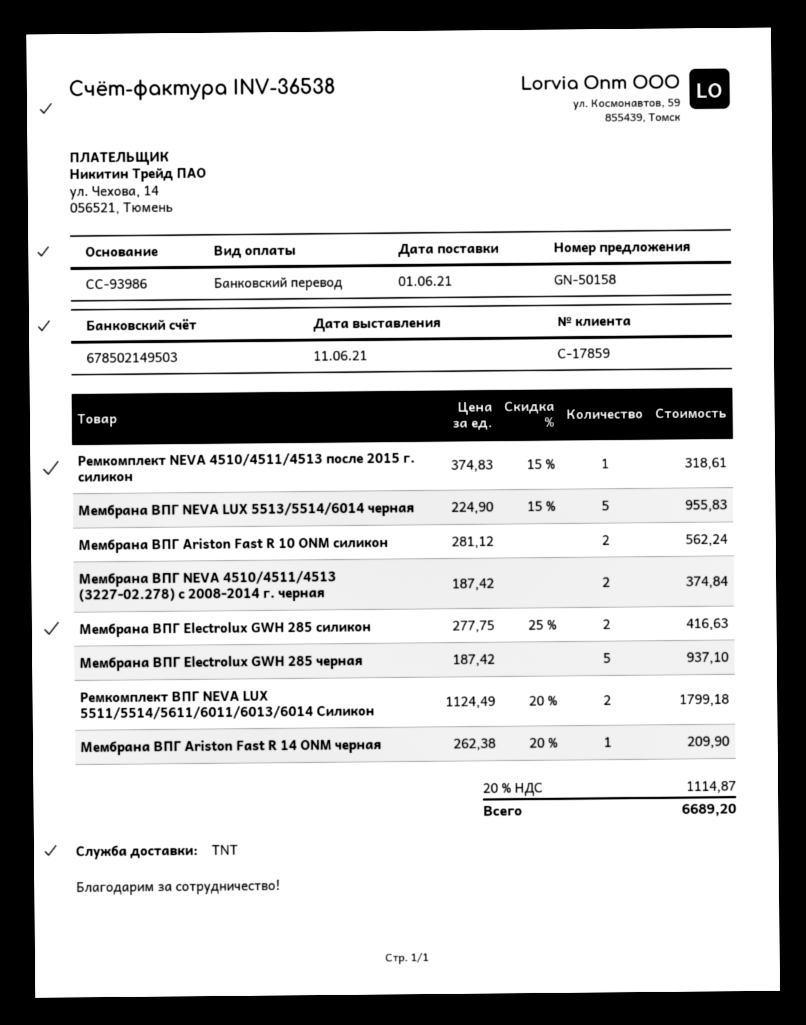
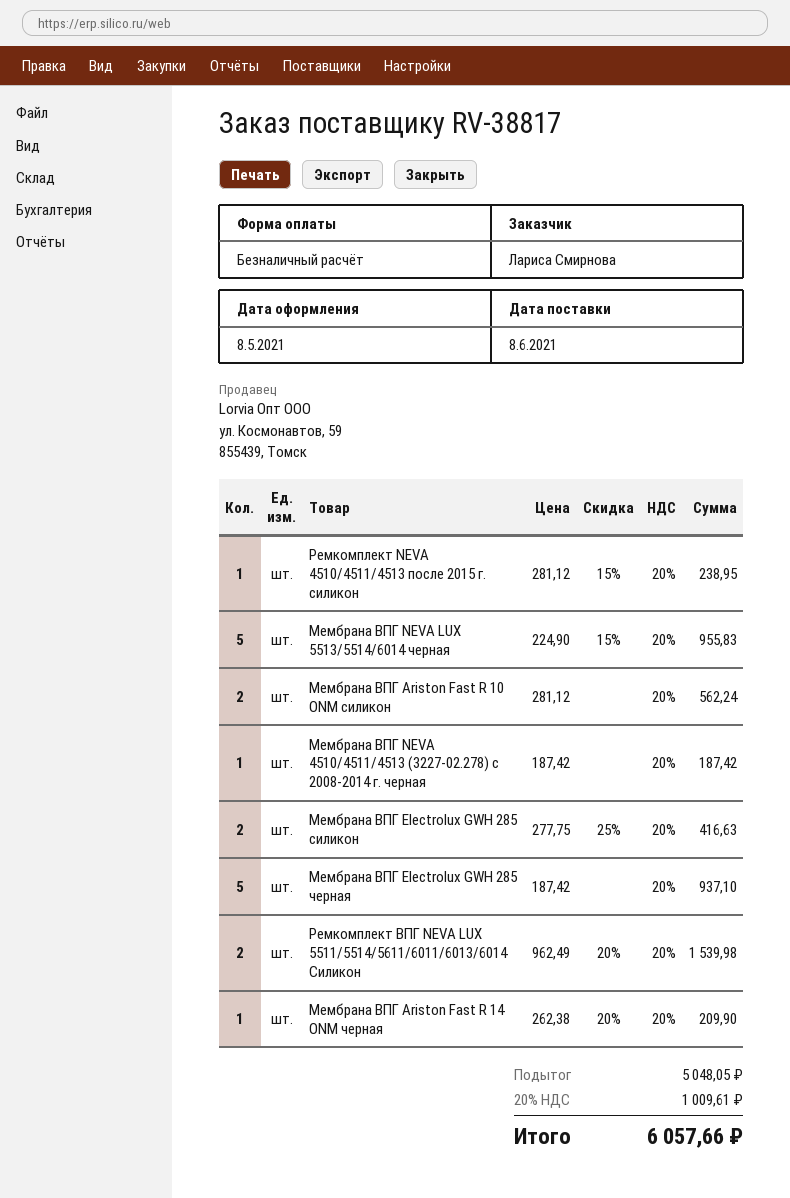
delivery date: 2021-06-01 -> 2021-06-08
Ремкомплект NEVA 4510/4511/4513 после 2015 г. силикон: 1 x 374.83 - 15% = 318.61 -> 1 x 281.12 - 15% = 238.95
Мембрана ВПГ NEVA 4510/4511/4513 (3227-02.278) с 2008-2014 г. черная: 2 x 187.42 = 374.84 -> 1 x 187.42 = 187.42
Ремкомплект ВПГ NEVA LUX 5511/5514/5611/6011/6013/6014 Силикон: 2 x 1124.49 - 20% = 1799.18 -> 2 x 962.49 - 20% = 1539.98
tax: 20% = 1114.87 -> 20% = 1009.61
total: 6689.20 -> 6057.66

